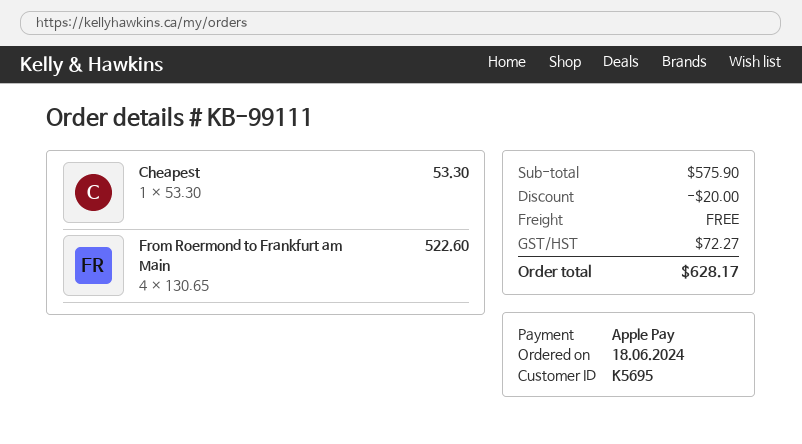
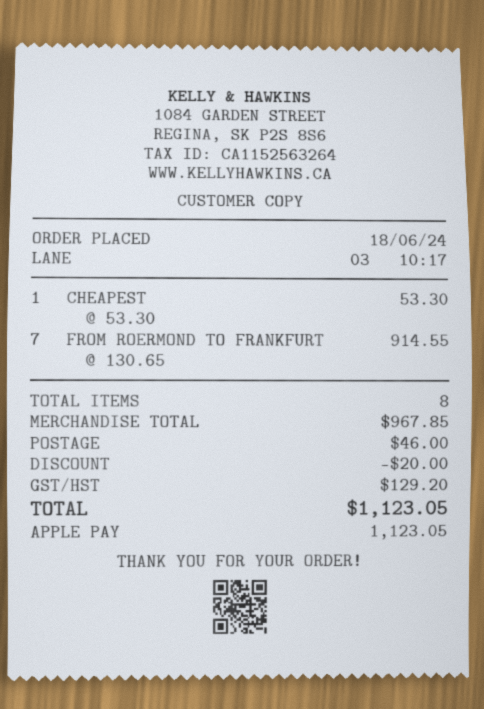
From Roermond to Frankfurt am Main: 4 x 130.65 = 522.60 -> 7 x 130.65 = 914.55
subtotal: 575.90 -> 967.85
shipping: 0.00 -> 46.00
tax: 72.27 -> 129.20
total: 628.17 -> 1123.05

